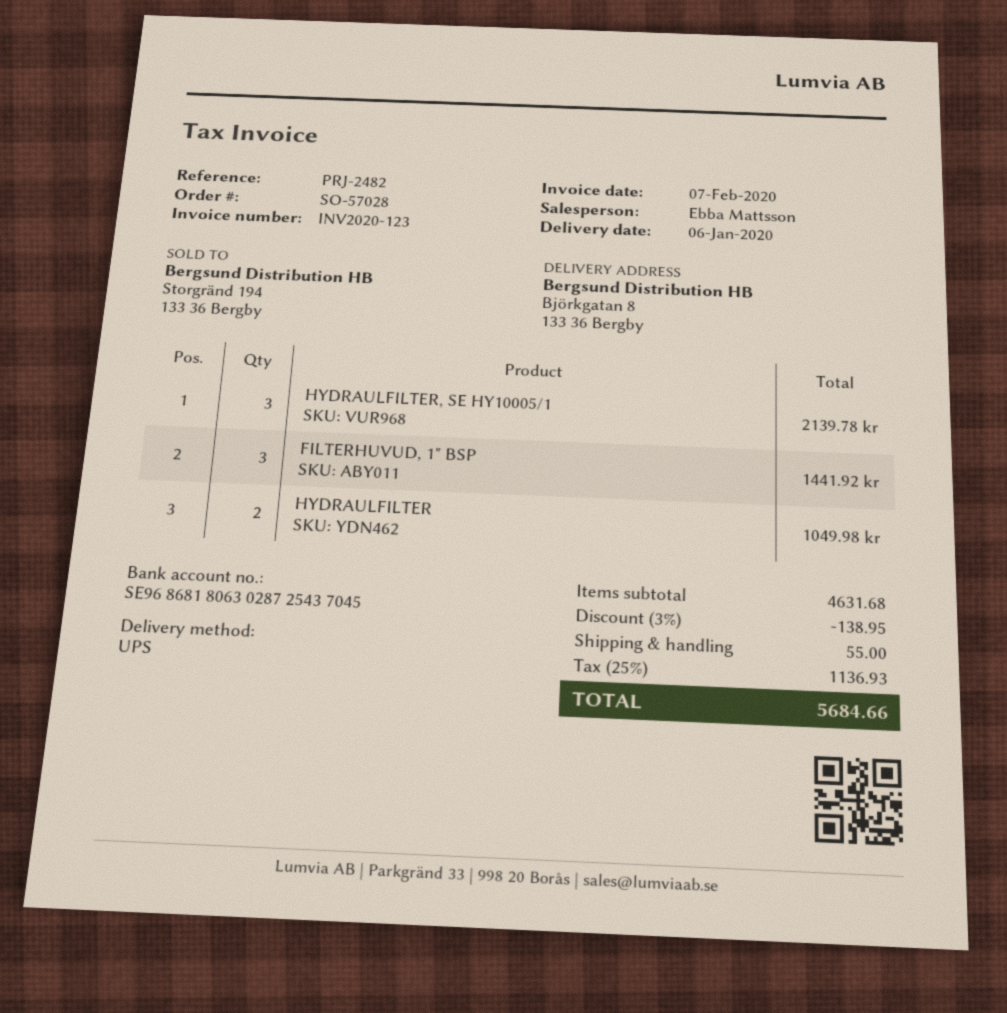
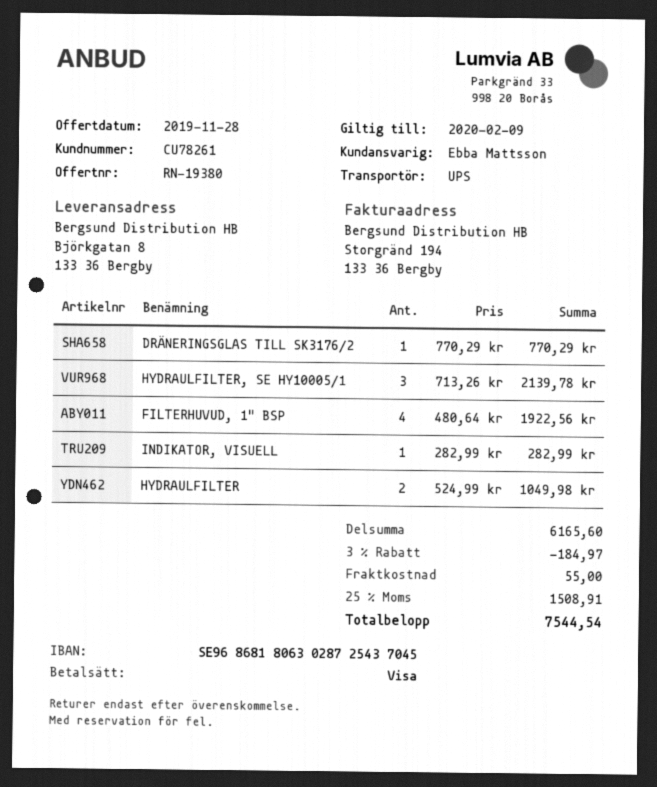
FILTERHUVUD, 1" BSP: 3 for 1441.92 -> 4 for 1922.56
DRÄNERINGSGLAS TILL SK3176/2: none -> 1 for 770.29
INDIKATOR, VISUELL: none -> 1 for 282.99
subtotal: 4631.68 -> 6165.60
discount: 3% = 138.95 -> 3% = 184.97
tax: 25% = 1136.93 -> 25% = 1508.91
total: 5684.66 -> 7544.54

